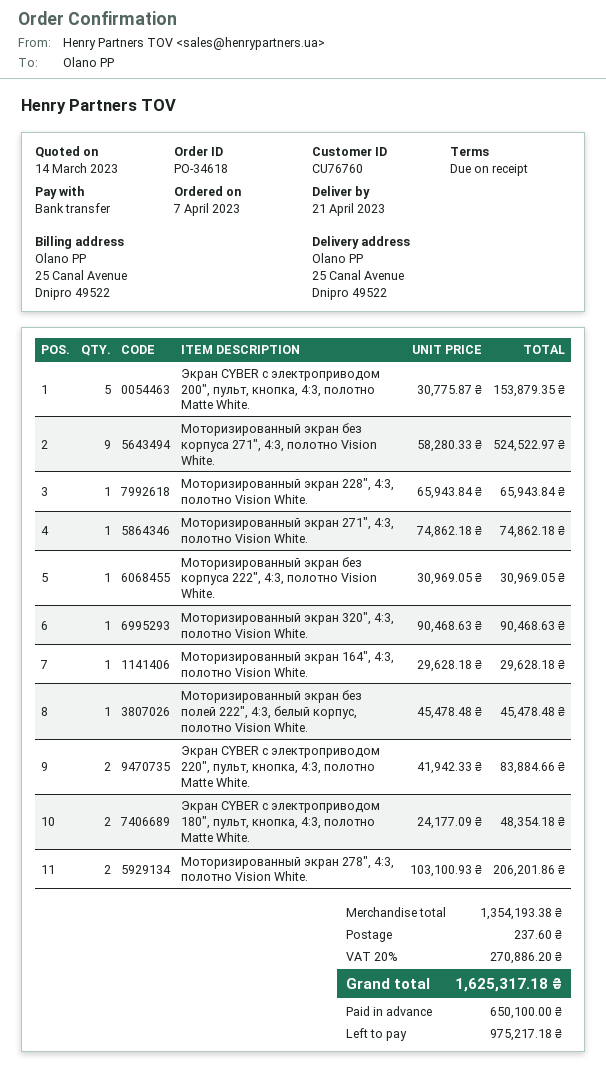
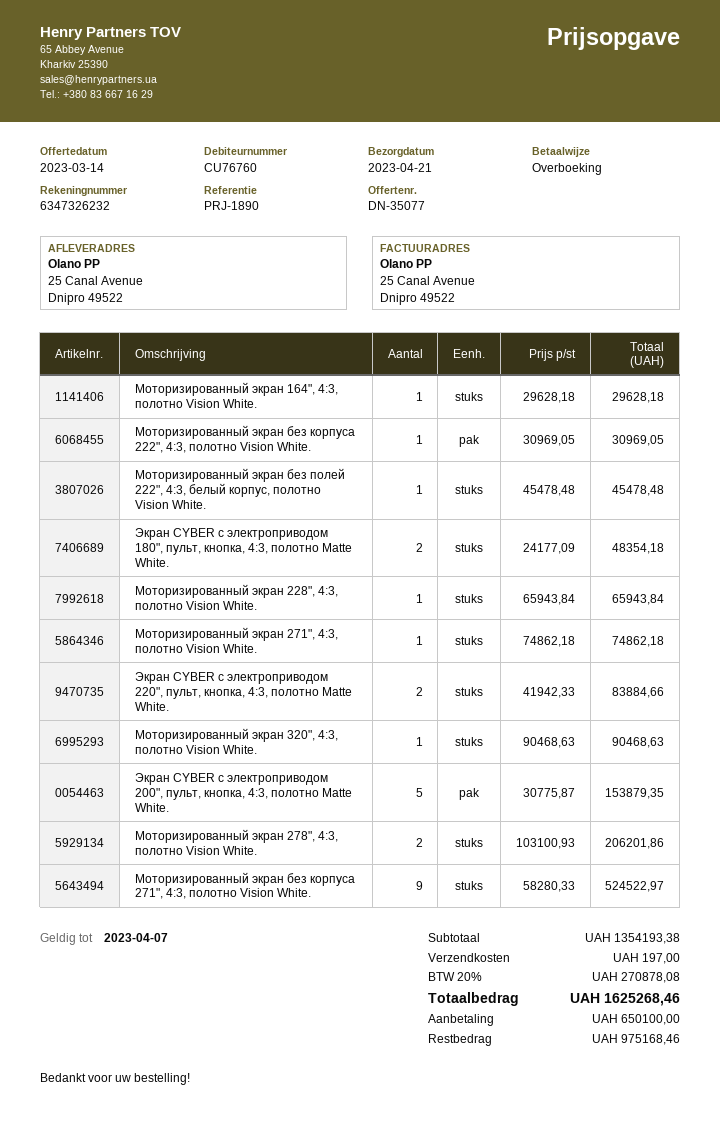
shipping: 237.60 -> 197.00
tax: 20% = 270886.20 -> 20% = 270878.08
total: 1625317.18 -> 1625268.46
balance: 975217.18 -> 975168.46

